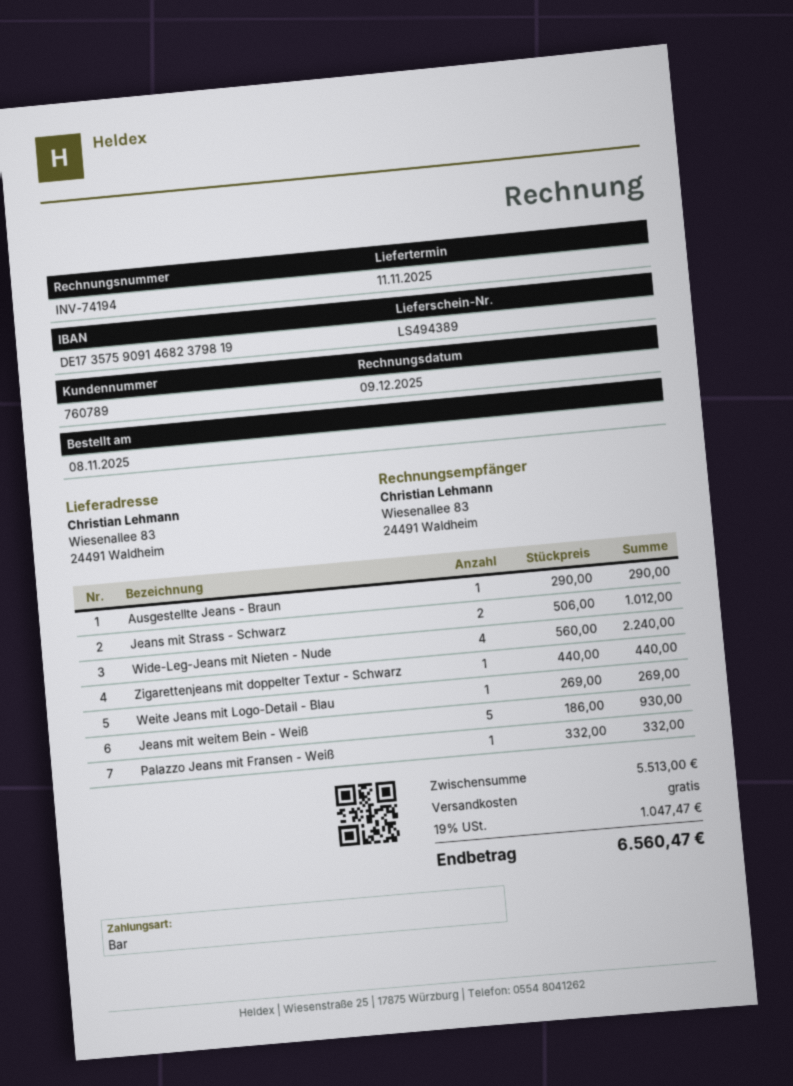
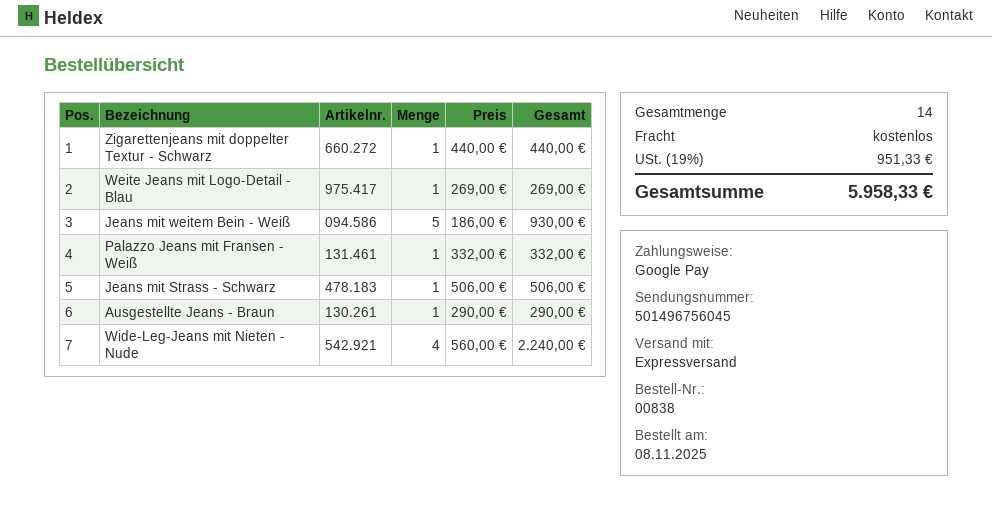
payment method: cash -> Google Pay
Jeans mit Strass - Schwarz: 2 x 506.00 = 1012.00 -> 1 x 506.00 = 506.00
tax: 19% = 1047.47 -> 19% = 951.33
total: 6560.47 -> 5958.33

